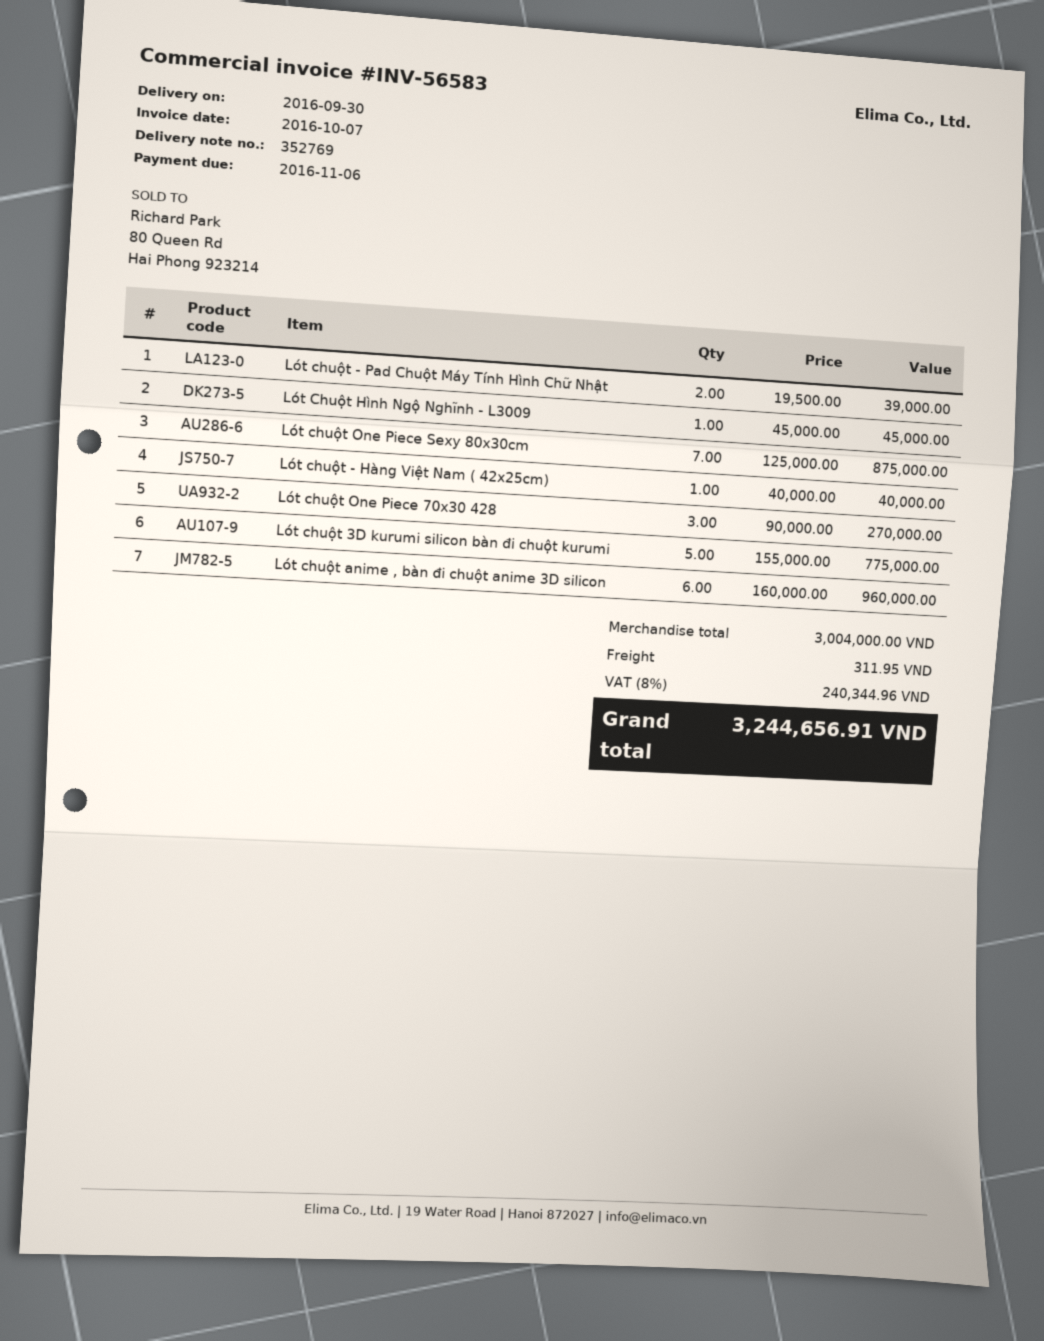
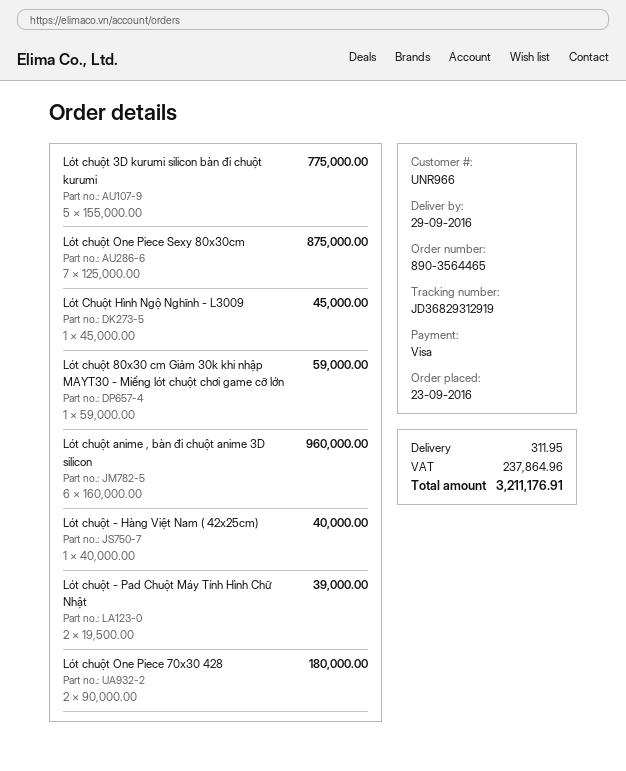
delivery date: 2016-09-30 -> 2016-09-29
Lót chuột One Piece 70x30 428: 3 x 90000.00 = 270000.00 -> 2 x 90000.00 = 180000.00
Lót chuột 80x30 cm Giảm 30k khi nhập MAYT30 - Miếng lót chuột chơi game cỡ lớn: none -> 1 x 59000.00 = 59000.00
tax: 240344.96 -> 237864.96
total: 3244656.91 -> 3211176.91

